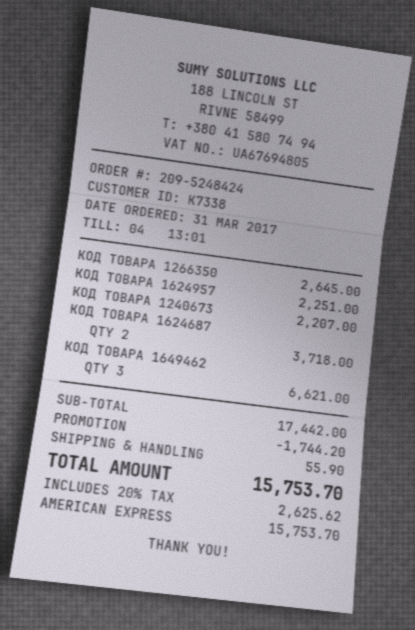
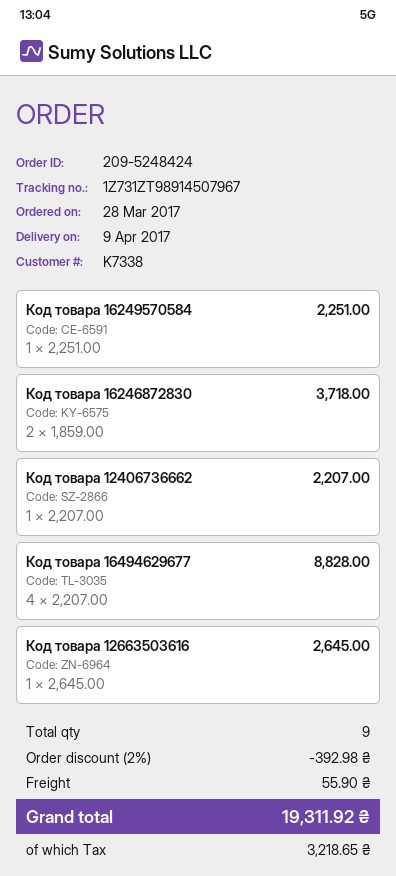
order date: 2017-03-31 -> 2017-03-28
КОД ТОВАРА 1649462: 3 for 6621.00 -> 4 for 8828.00
discount: 1744.20 -> 392.98
tax: 2625.62 -> 3218.65
total: 15753.70 -> 19311.92

